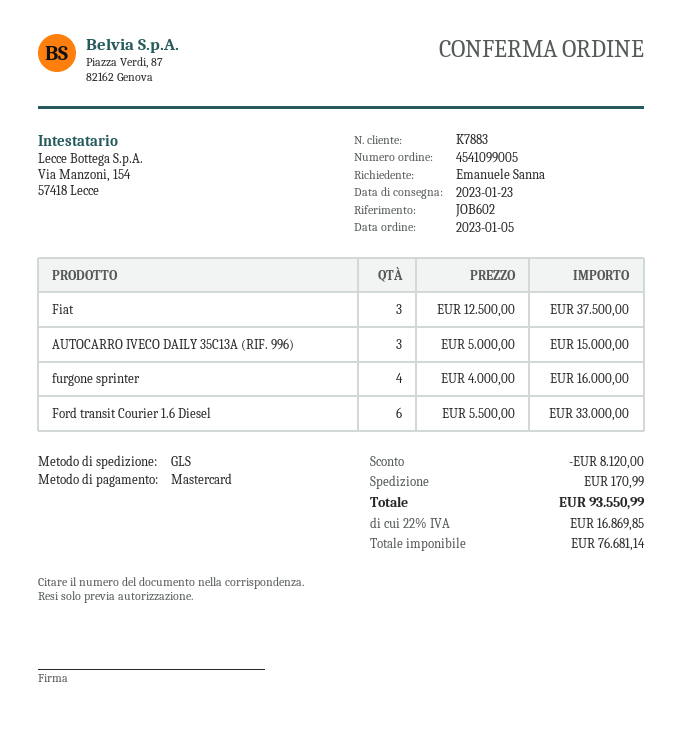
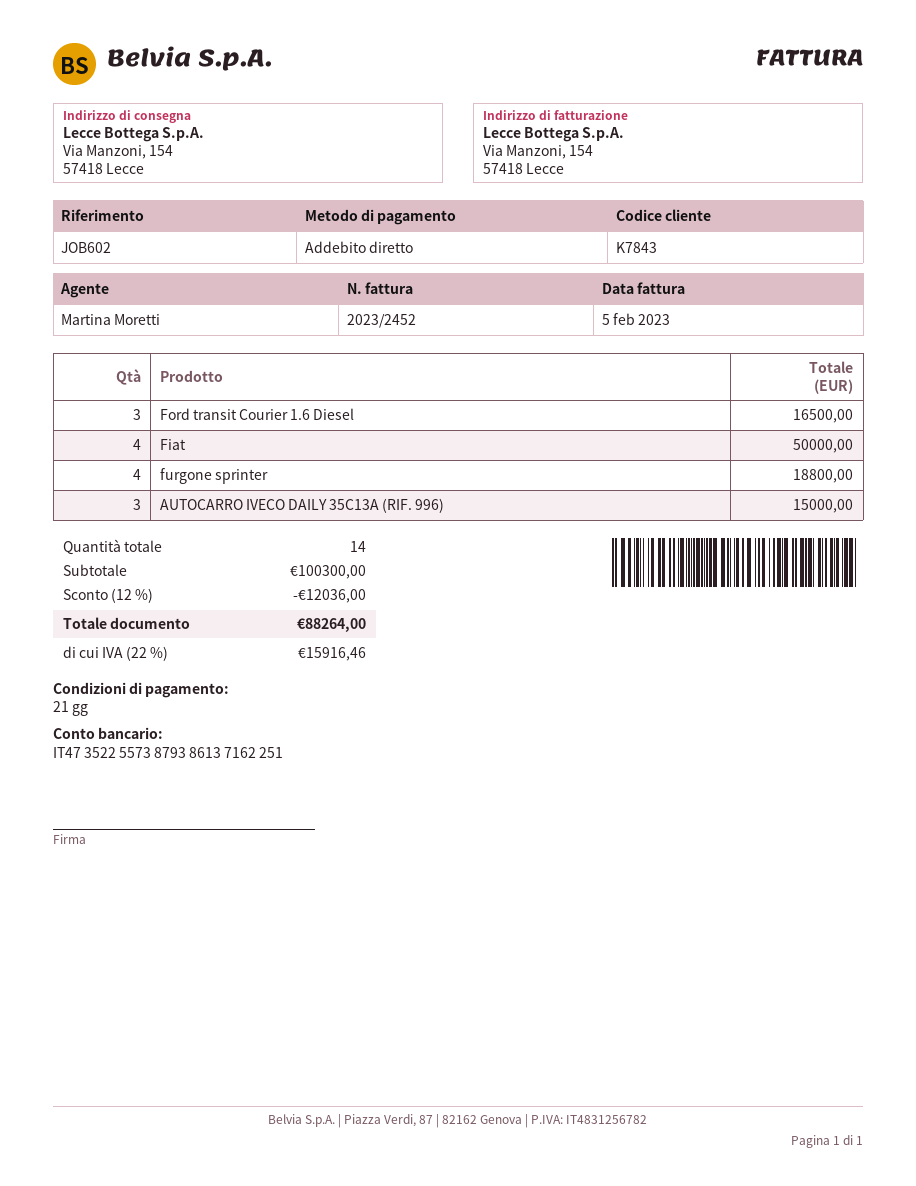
customer number: K7883 -> K7843
payment method: Mastercard -> direct debit
Fiat: 3 for 37500.00 -> 4 for 50000.00
furgone sprinter: 4 for 16000.00 -> 4 for 18800.00
Ford transit Courier 1.6 Diesel: 6 for 33000.00 -> 3 for 16500.00
discount: 8120.00 -> 12036.00
shipping: 170.99 -> none
tax: 22% = 16869.85 -> 22% = 15916.46
total: 93550.99 -> 88264.00

